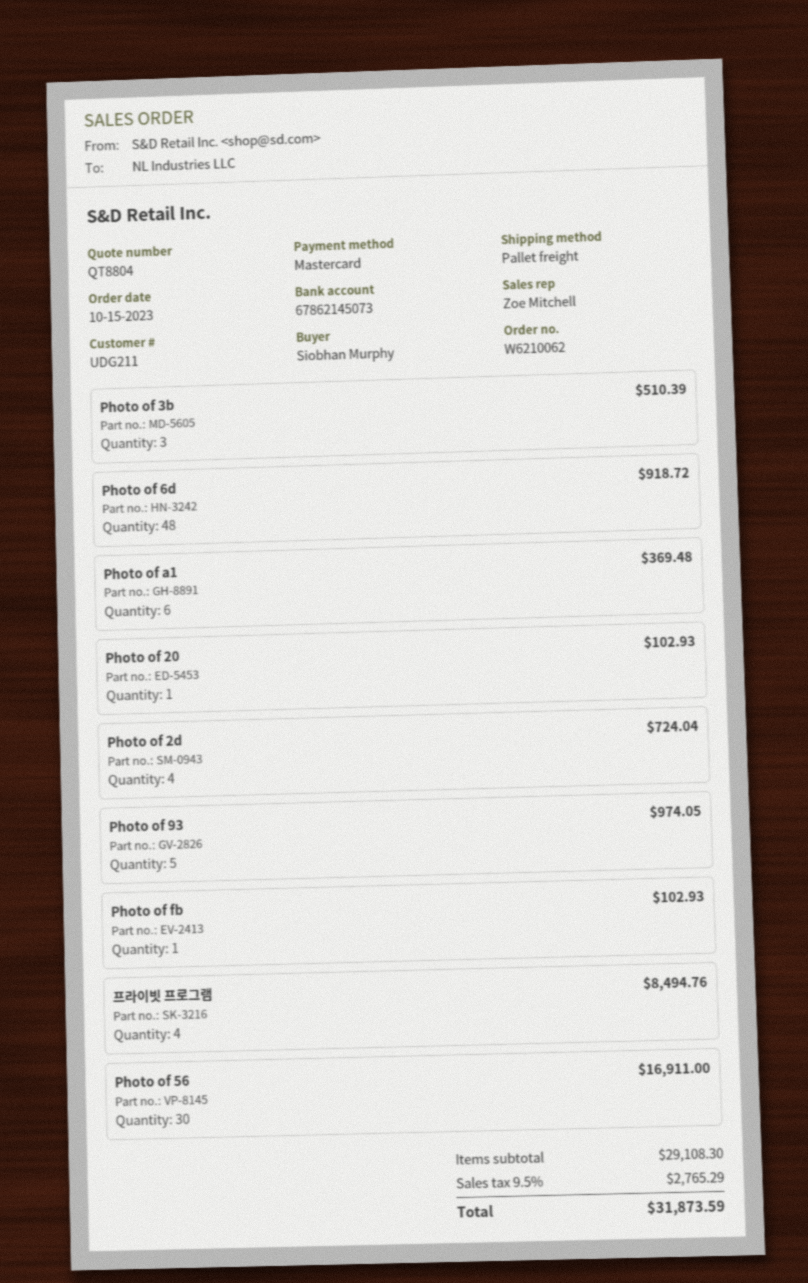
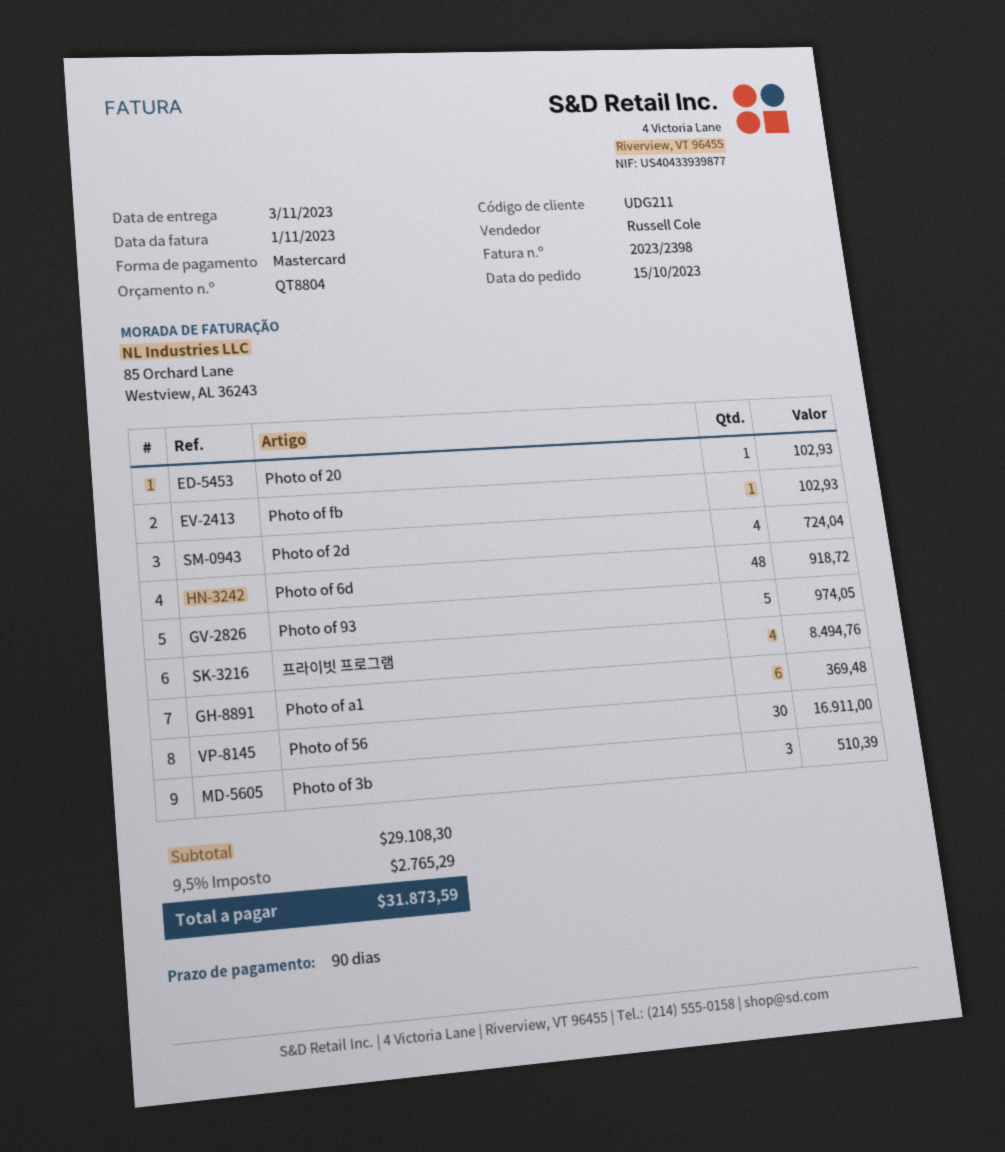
sales rep: Zoe Mitchell -> Russell Cole

